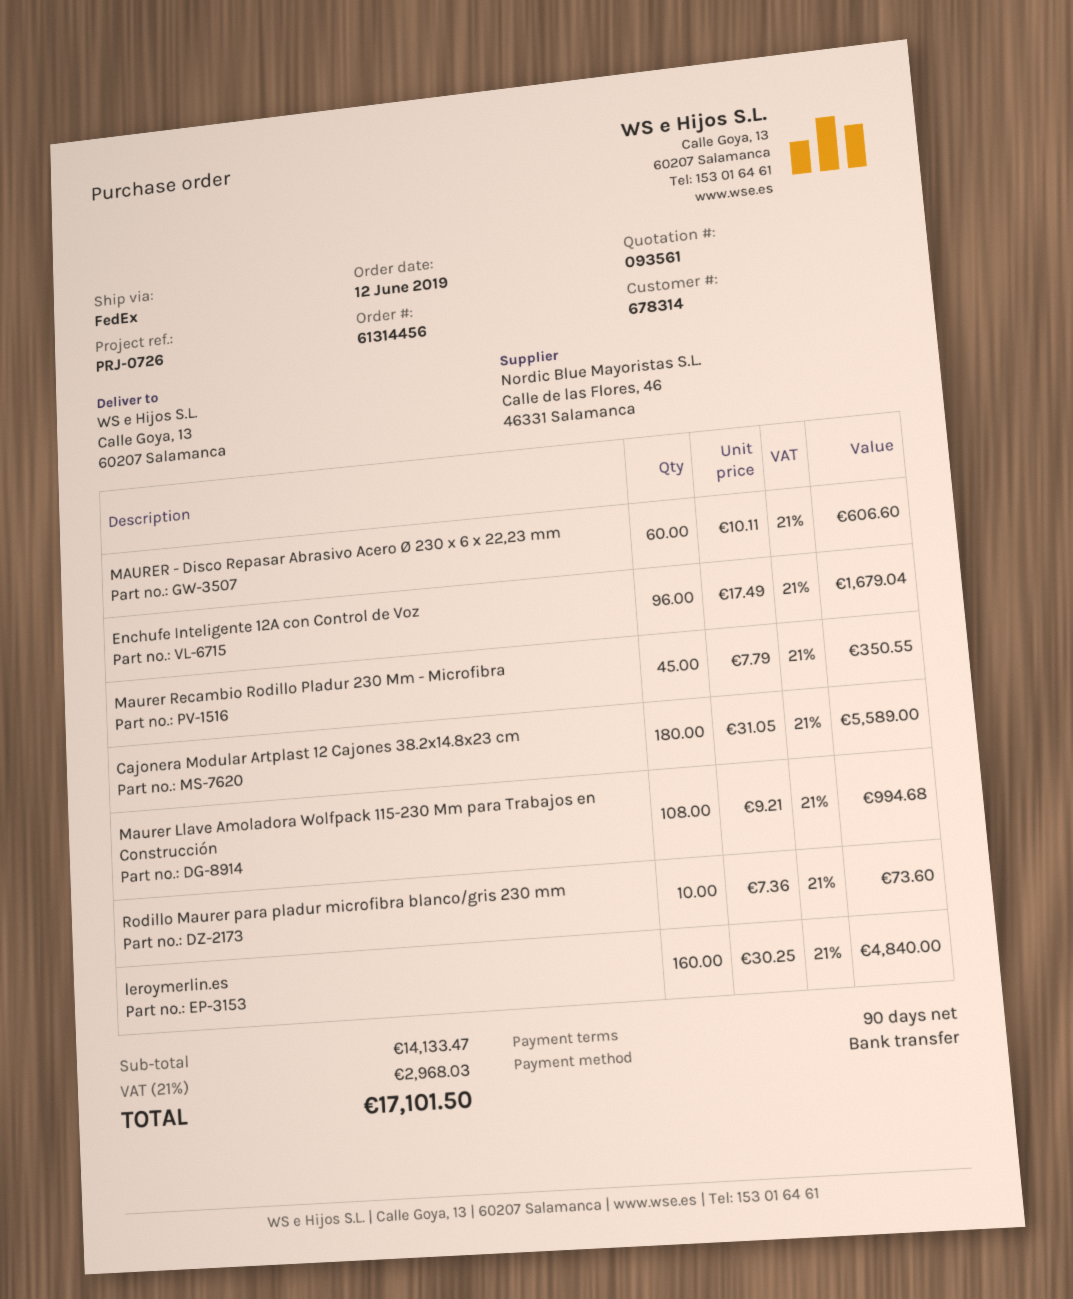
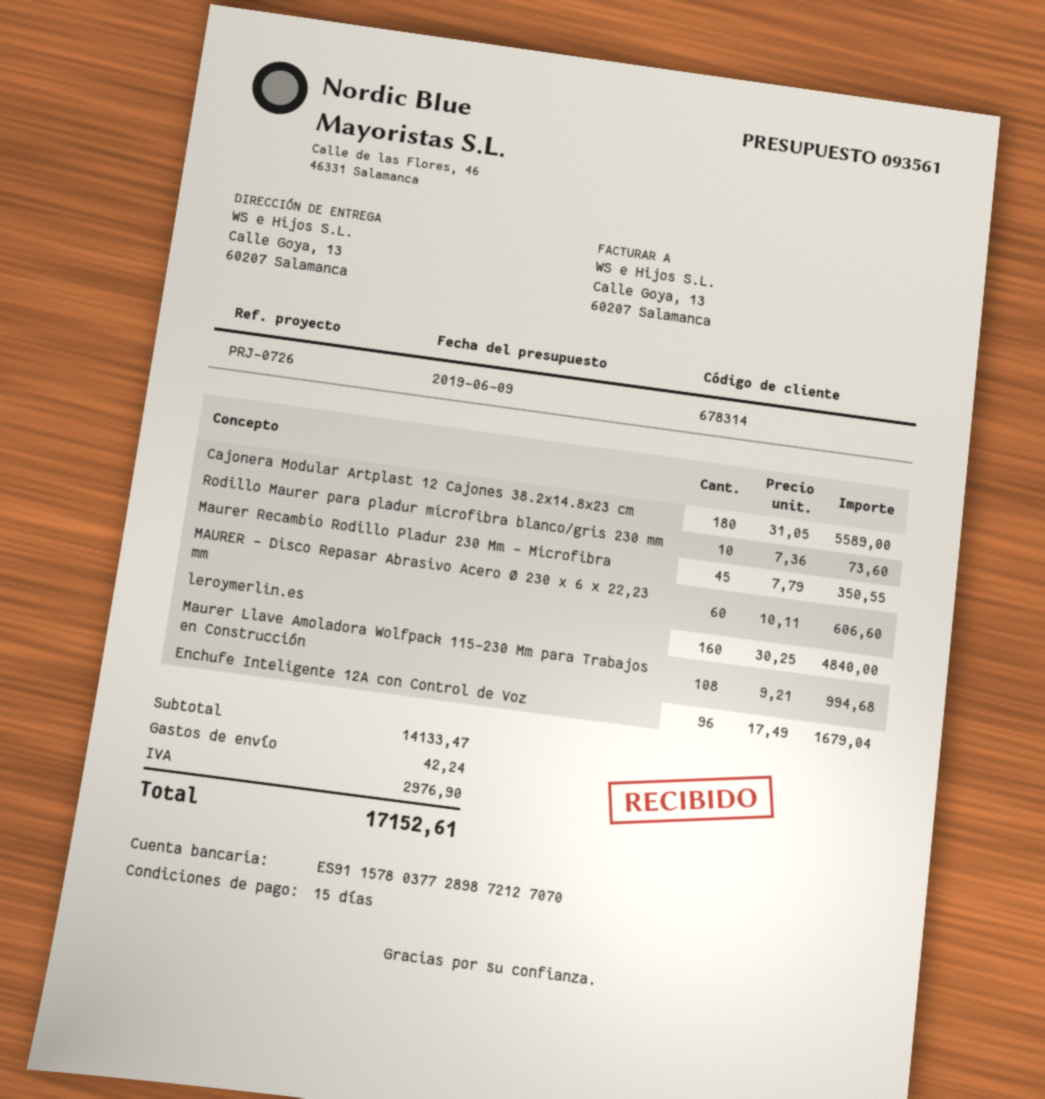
payment terms: 90 days -> 15 days
shipping: none -> 42.24
tax: 2968.03 -> 2976.90
total: 17101.50 -> 17152.61

